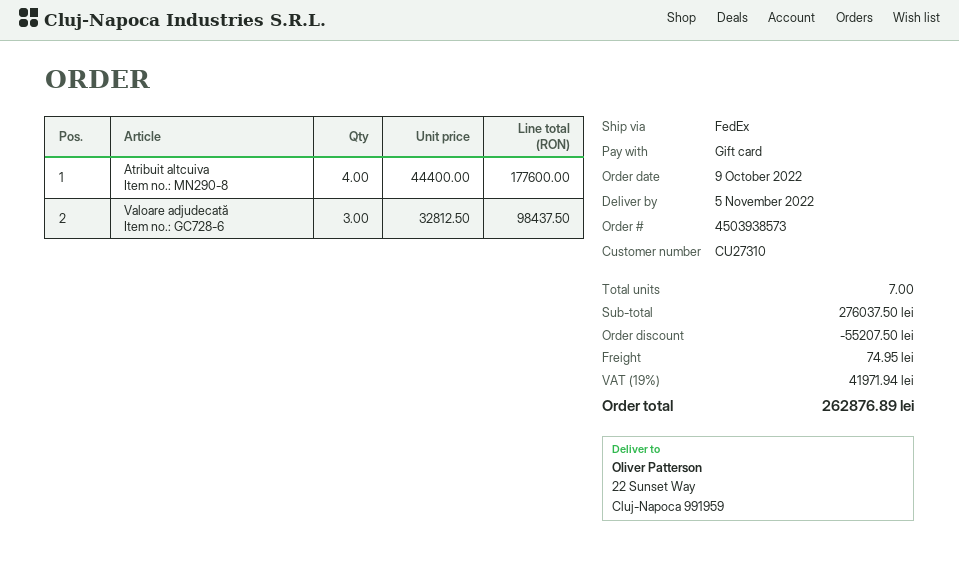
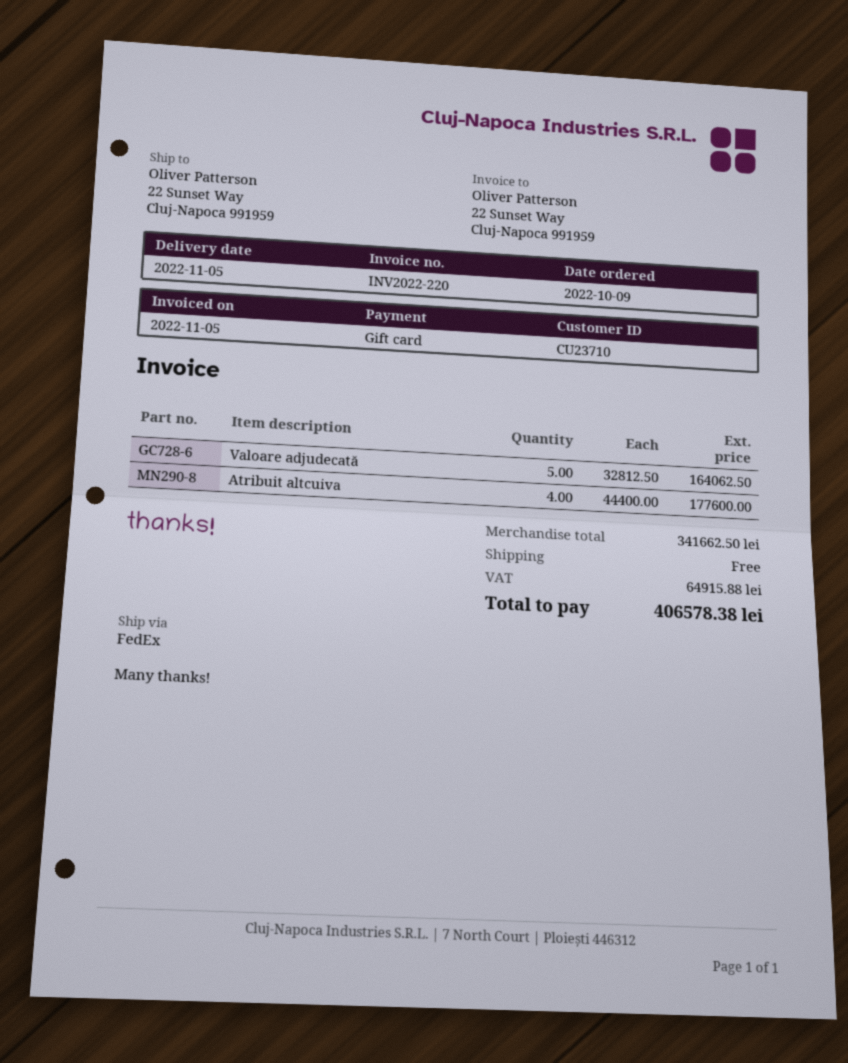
customer number: CU27310 -> CU23710
Valoare adjudecată: 3 x 32812.50 = 98437.50 -> 5 x 32812.50 = 164062.50
subtotal: 276037.50 -> 341662.50
discount: 55207.50 -> none
shipping: 74.95 -> 0.00
tax: 41971.94 -> 64915.88
total: 262876.89 -> 406578.38

